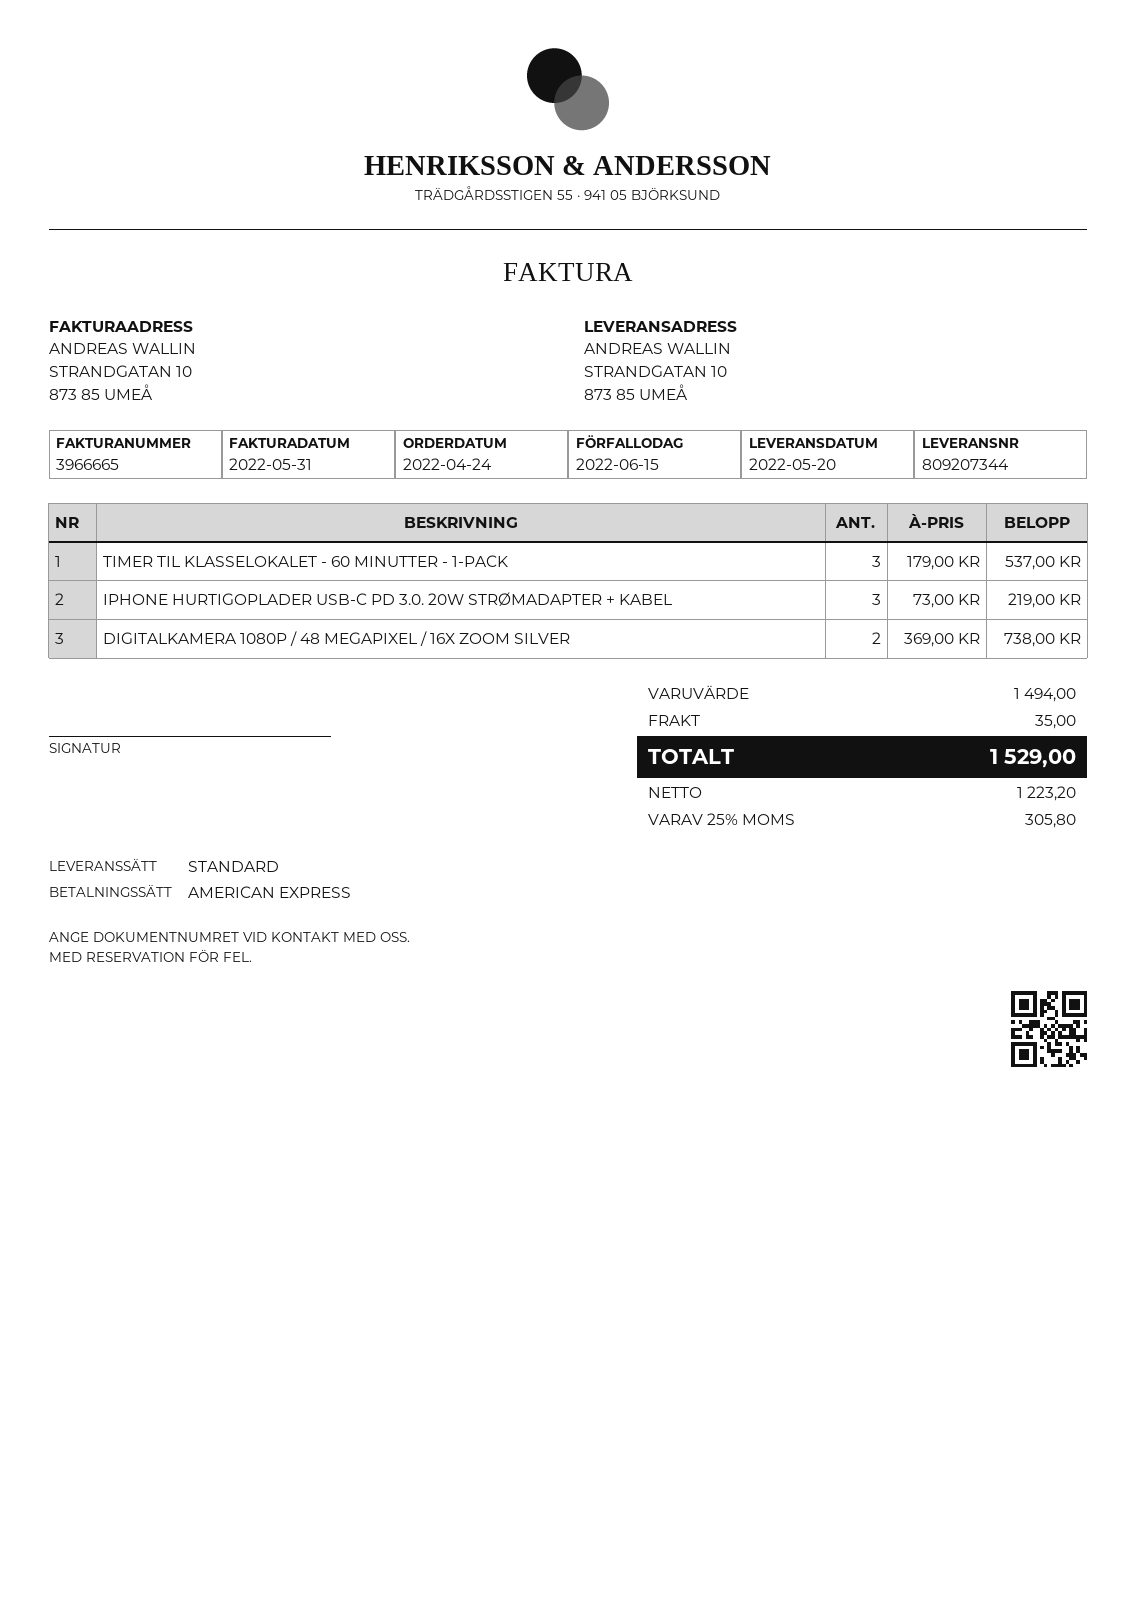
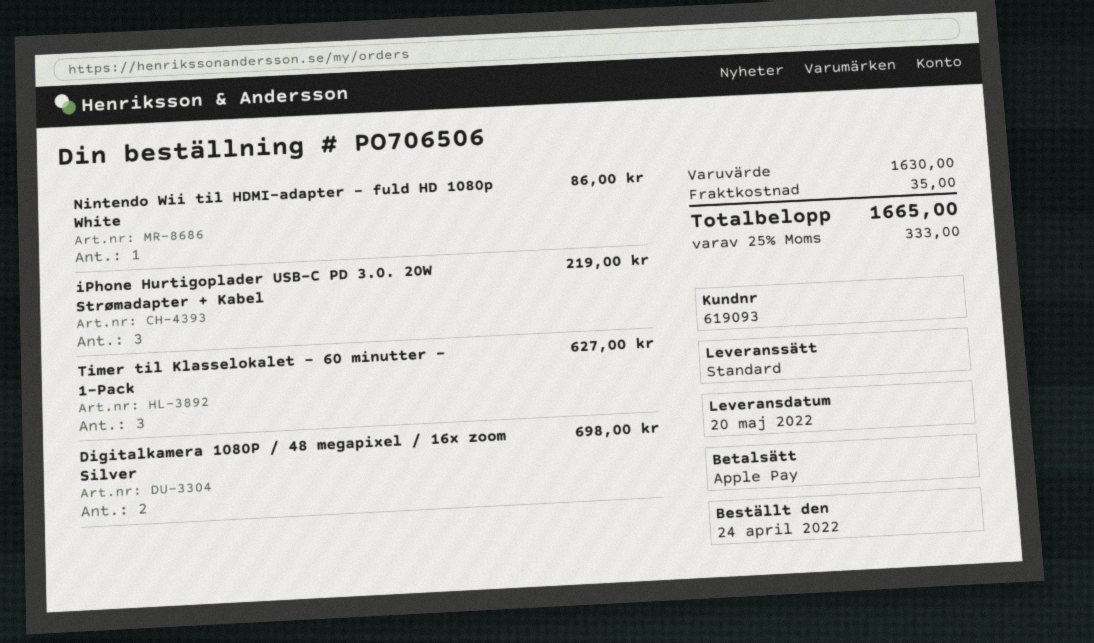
payment method: American Express -> Apple Pay
TIMER TIL KLASSELOKALET - 60 MINUTTER - 1-PACK: 3 for 537.00 -> 3 for 627.00
DIGITALKAMERA 1080P / 48 MEGAPIXEL / 16X ZOOM SILVER: 2 for 738.00 -> 2 for 698.00
Nintendo Wii til HDMI-adapter - fuld HD 1080p White: none -> 1 for 86.00
subtotal: 1494.00 -> 1630.00
tax: 25% = 305.80 -> 25% = 333.00
total: 1529.00 -> 1665.00

